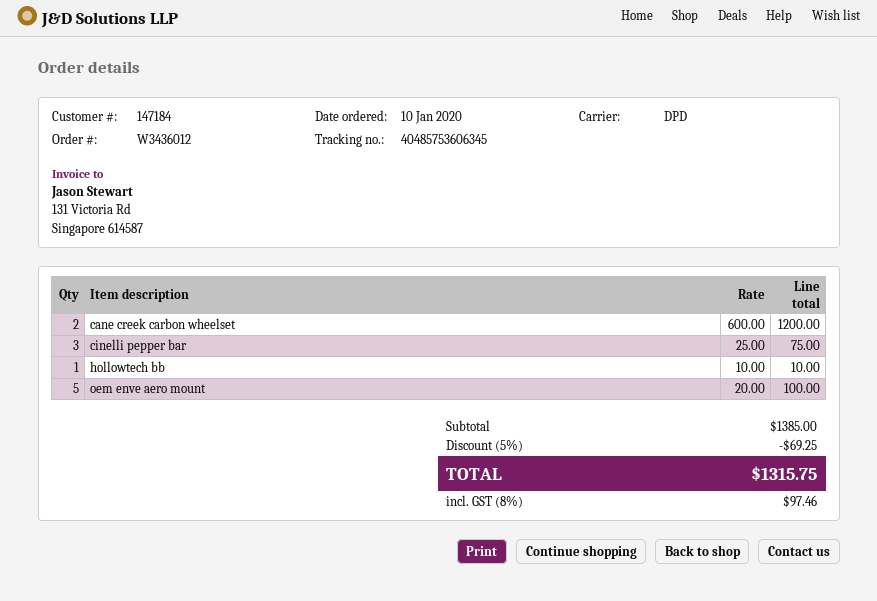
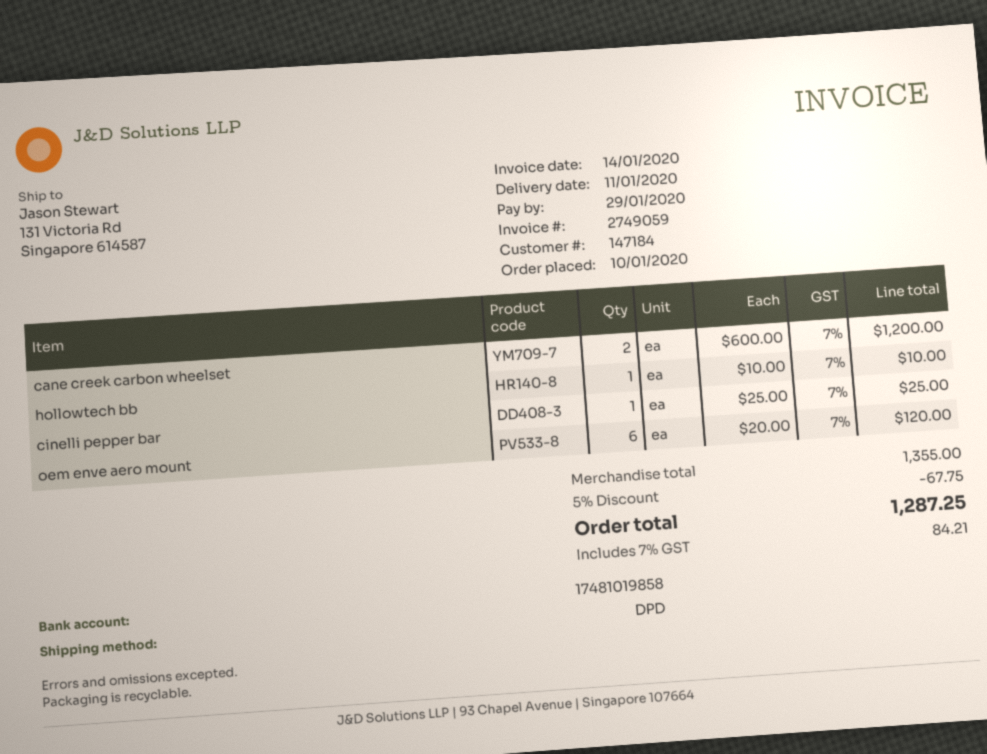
cinelli pepper bar: 3 x 25.00 = 75.00 -> 1 x 25.00 = 25.00
oem enve aero mount: 5 x 20.00 = 100.00 -> 6 x 20.00 = 120.00
subtotal: 1385.00 -> 1355.00
discount: 5% = 69.25 -> 5% = 67.75
tax: 8% = 97.46 -> 7% = 84.21
total: 1315.75 -> 1287.25

